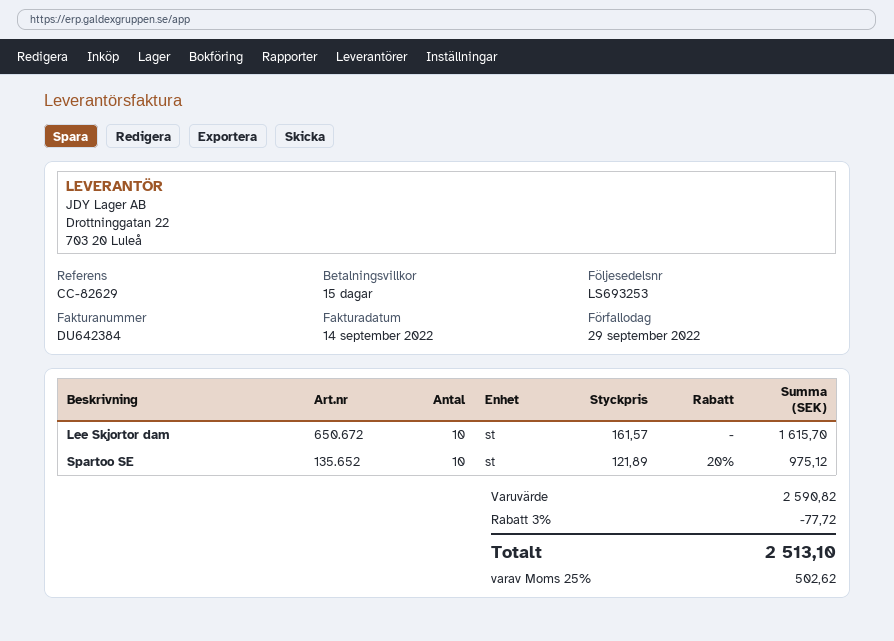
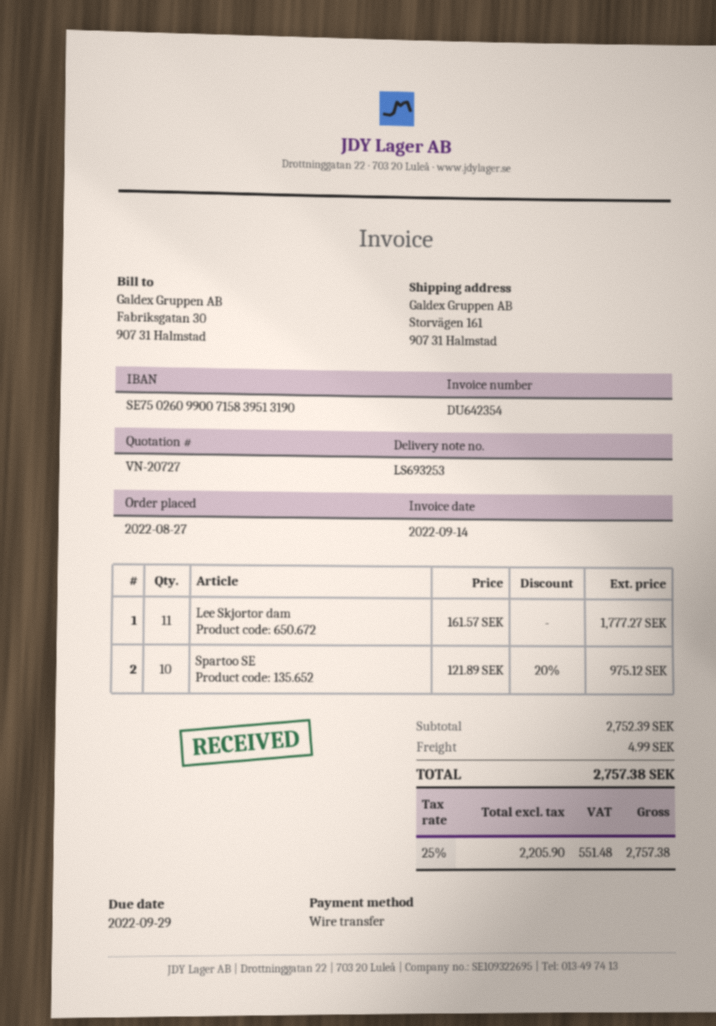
invoice number: DU642384 -> DU642354
Lee Skjortor dam: 10 x 161.57 = 1615.70 -> 11 x 161.57 = 1777.27
subtotal: 2590.82 -> 2752.39
discount: 3% = 77.72 -> none
shipping: none -> 4.99
tax: 25% = 502.62 -> 25% = 551.48
total: 2513.10 -> 2757.38

